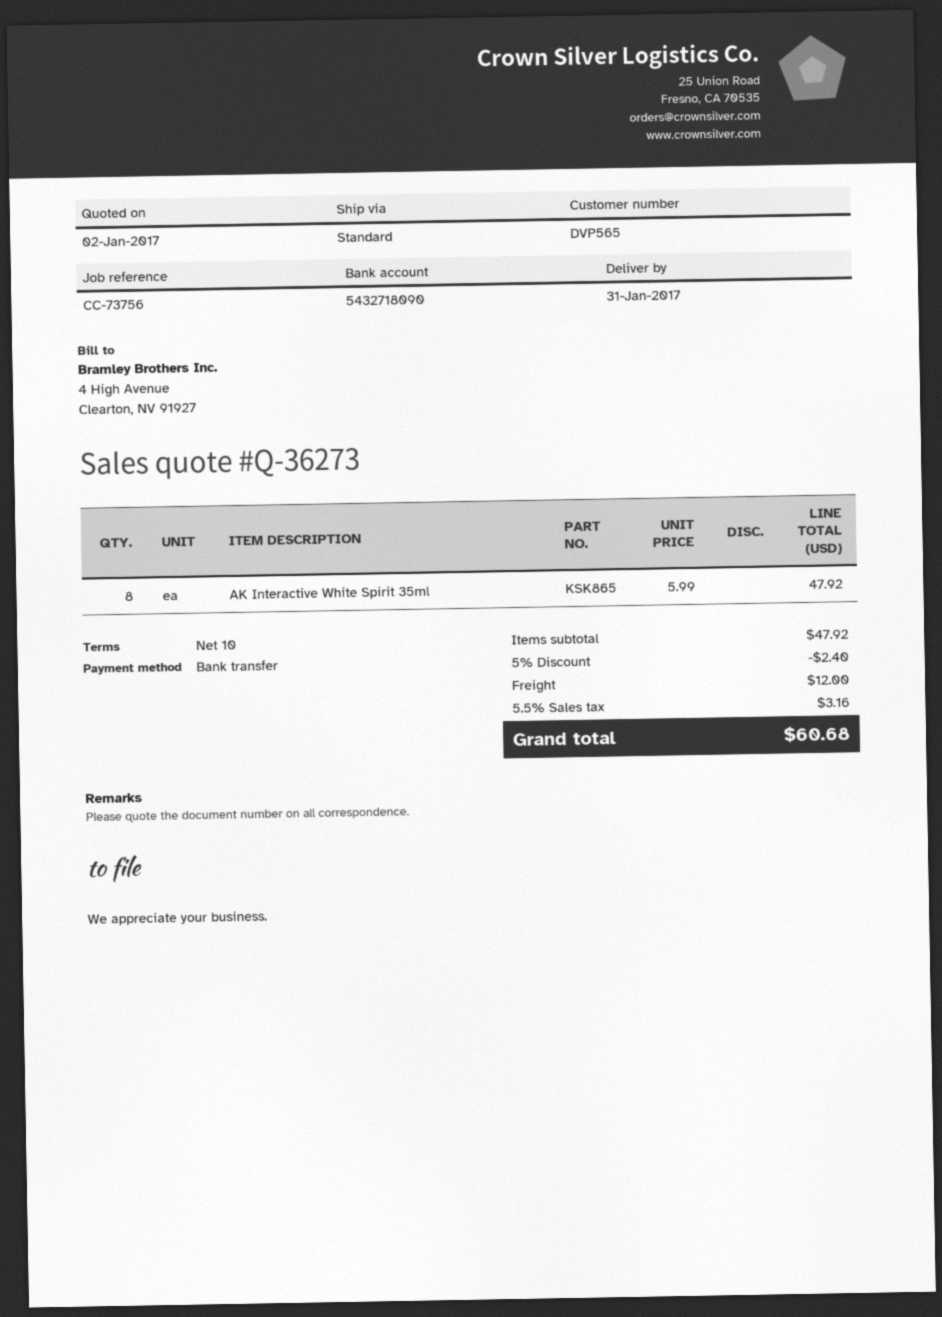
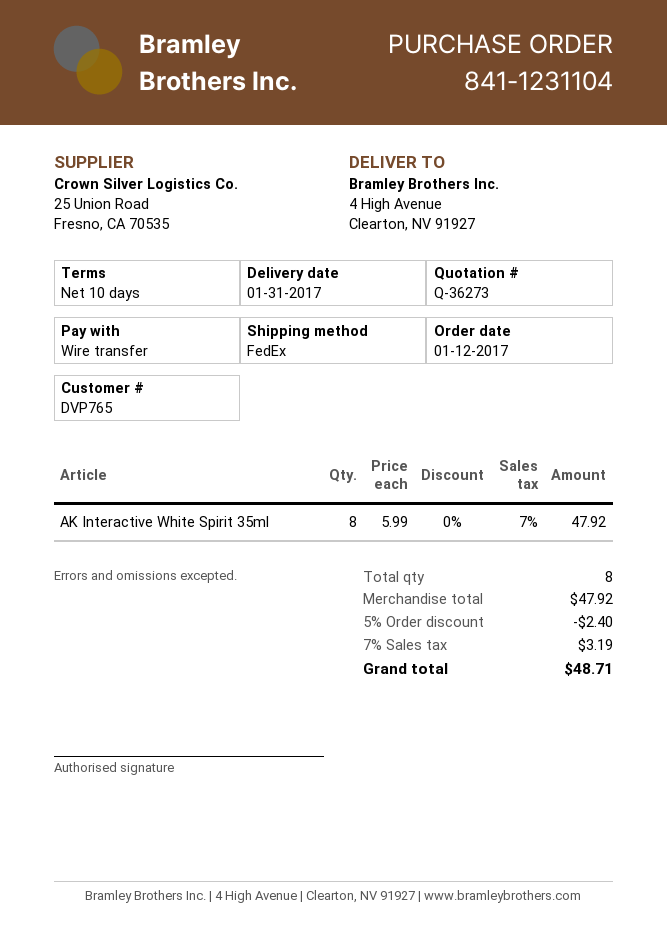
customer number: DVP565 -> DVP765
shipping method: standard -> FedEx
shipping: 12.00 -> none
tax: 5.5% = 3.16 -> 7% = 3.19
total: 60.68 -> 48.71

